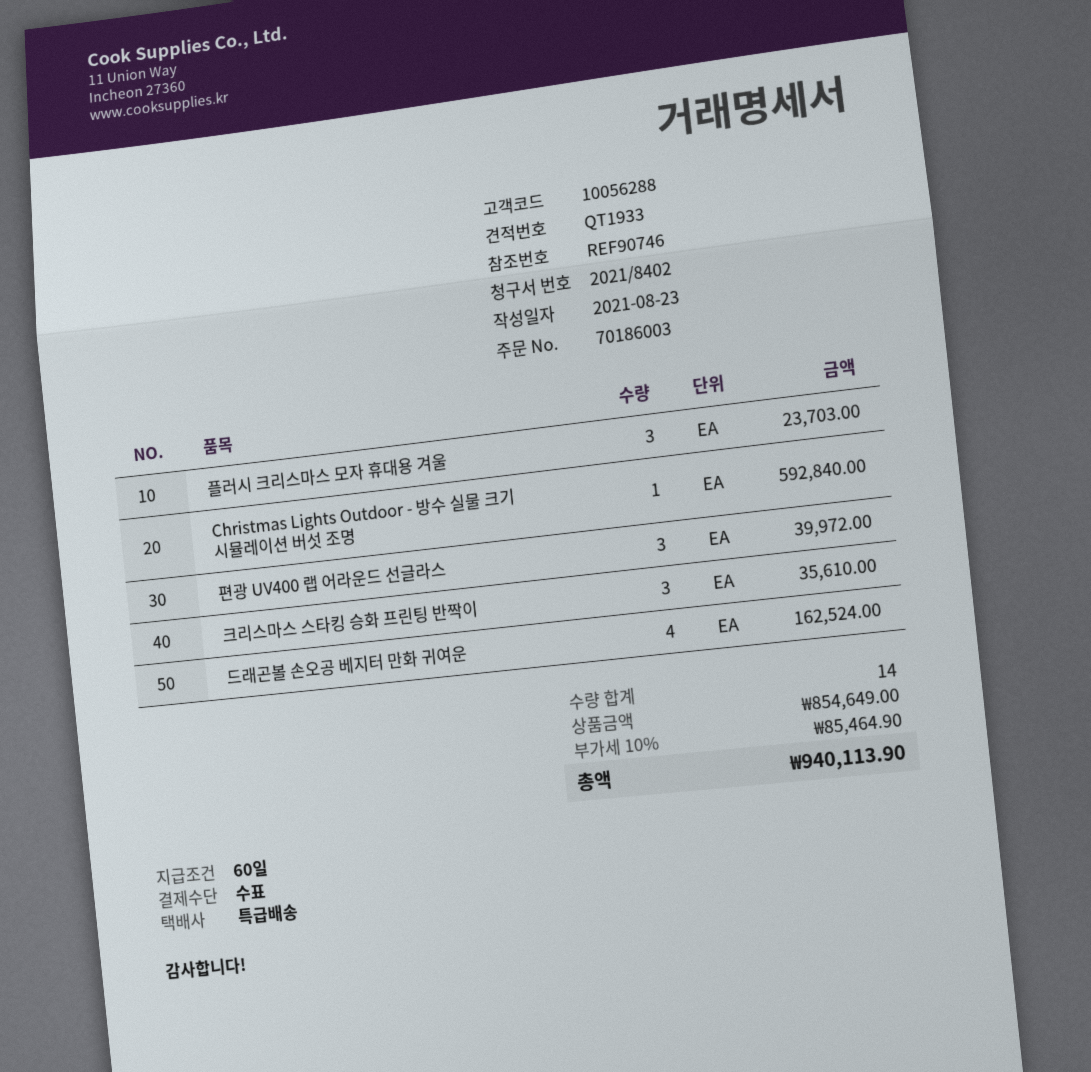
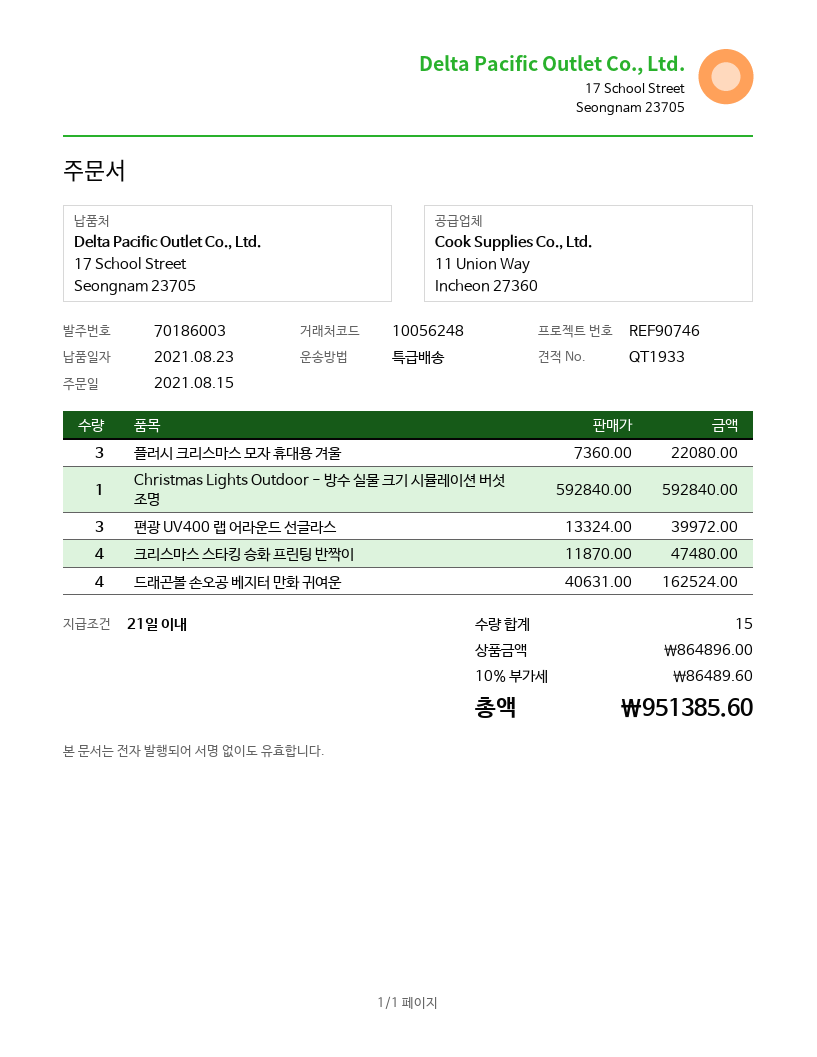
payment terms: 60 days -> 21 days
customer number: 10056288 -> 10056248
플러시 크리스마스 모자 휴대용 겨울: 3 for 23703.00 -> 3 for 22080.00
크리스마스 스타킹 승화 프린팅 반짝이: 3 for 35610.00 -> 4 for 47480.00
total quantity: 14 -> 15
subtotal: 854649.00 -> 864896.00
tax: 10% = 85464.90 -> 10% = 86489.60
total: 940113.90 -> 951385.60

